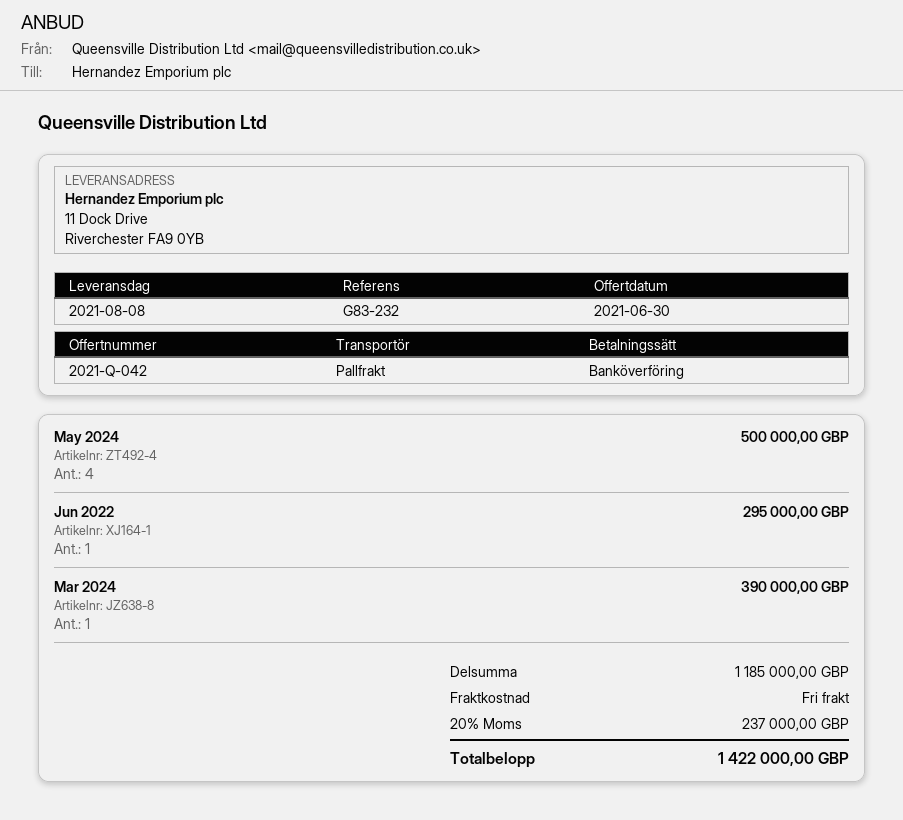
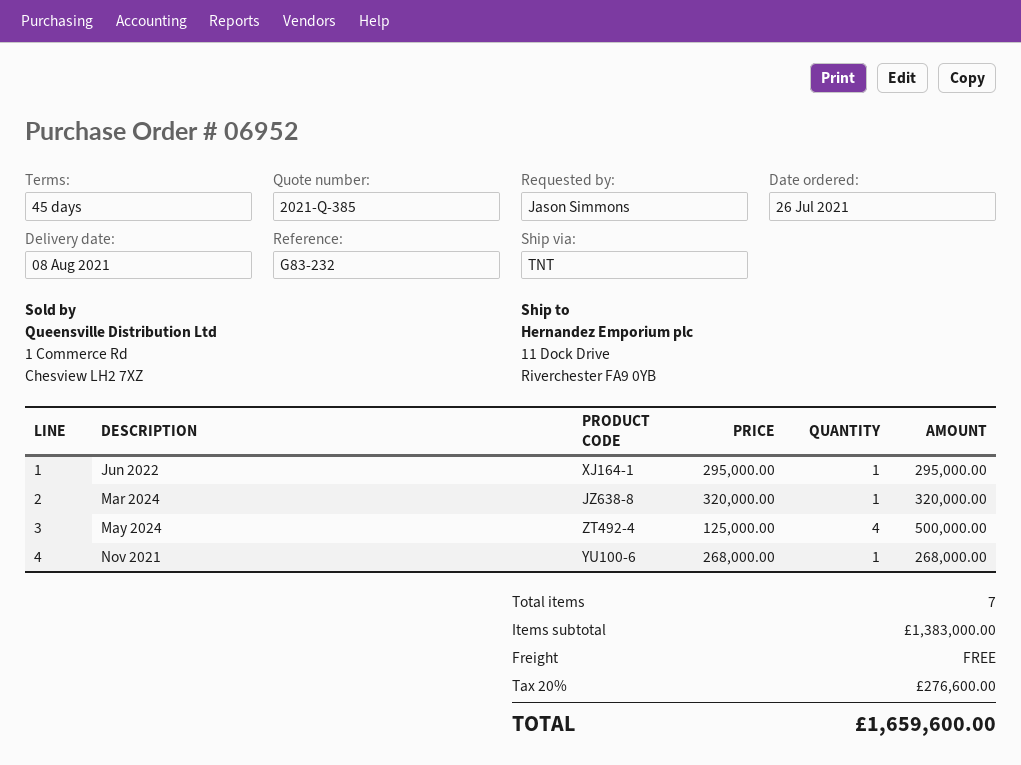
quote number: 2021-Q-042 -> 2021-Q-385
shipping method: pallet freight -> TNT
Mar 2024: 1 for 390000.00 -> 1 for 320000.00
Nov 2021: none -> 1 for 268000.00
subtotal: 1185000.00 -> 1383000.00
tax: 20% = 237000.00 -> 20% = 276600.00
total: 1422000.00 -> 1659600.00

